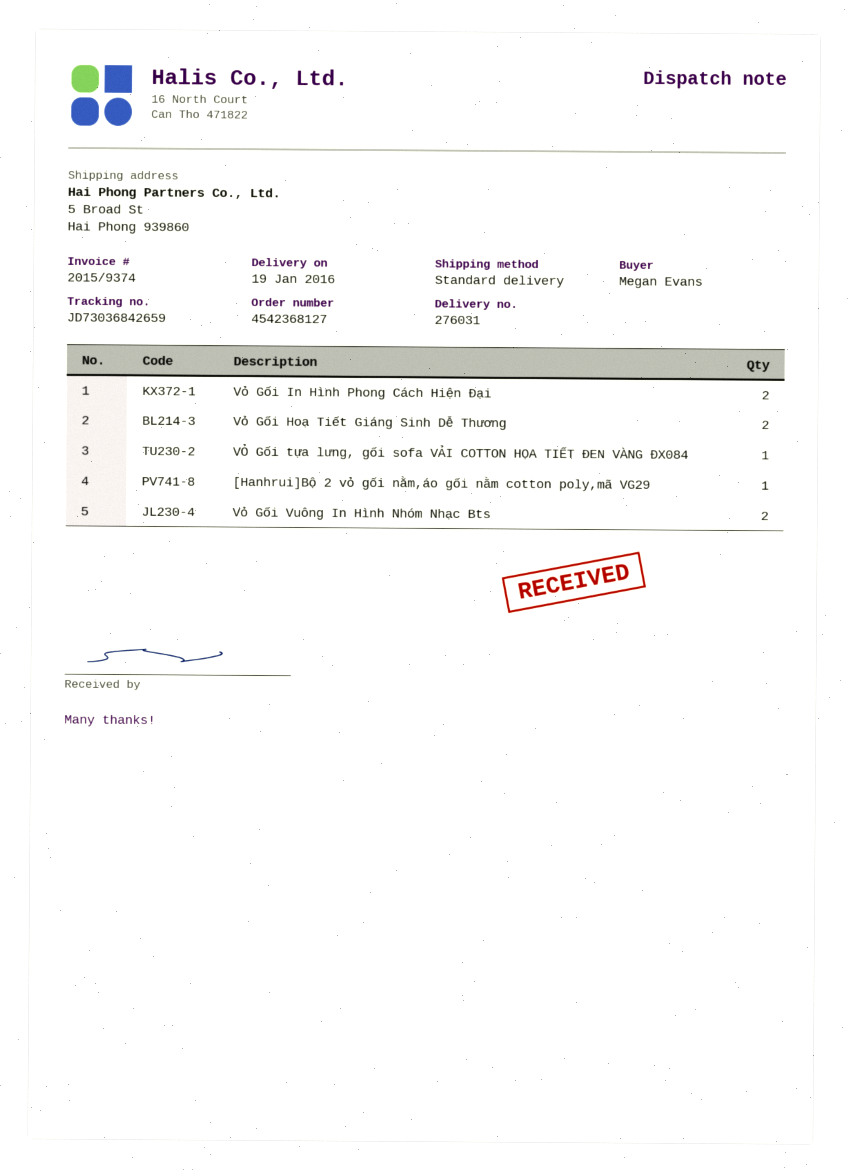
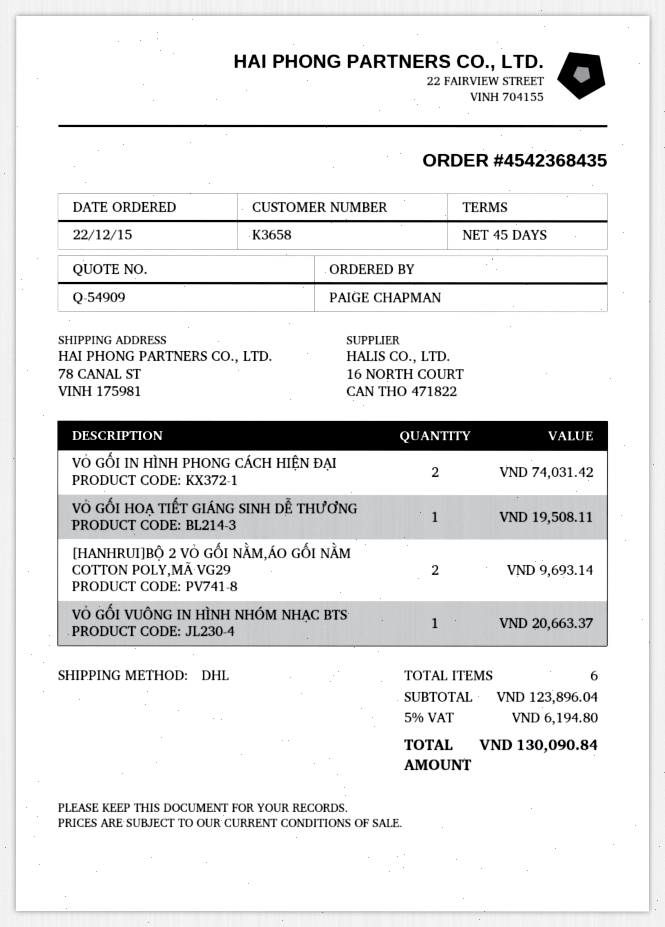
order number: 4542368127 -> 4542368435
ordered by: Megan Evans -> PAIGE CHAPMAN
shipping method: standard -> DHL
ship to: 5 Broad St, Hai Phong 939860 -> 78 CANAL ST, VINH 175981
Vỏ Gối Hoạ Tiết Giáng Sinh Dễ Thương: 2 -> 1
VỎ Gối tựa lưng, gối sofa VẢI COTTON HỌA TIẾT ĐEN VÀNG ĐX084: 1 -> none
[Hanhrui]Bộ 2 vỏ gối nằm,áo gối nằm cotton poly,mã VG29: 1 -> 2
Vỏ Gối Vuông In Hình Nhóm Nhạc Bts: 2 -> 1

